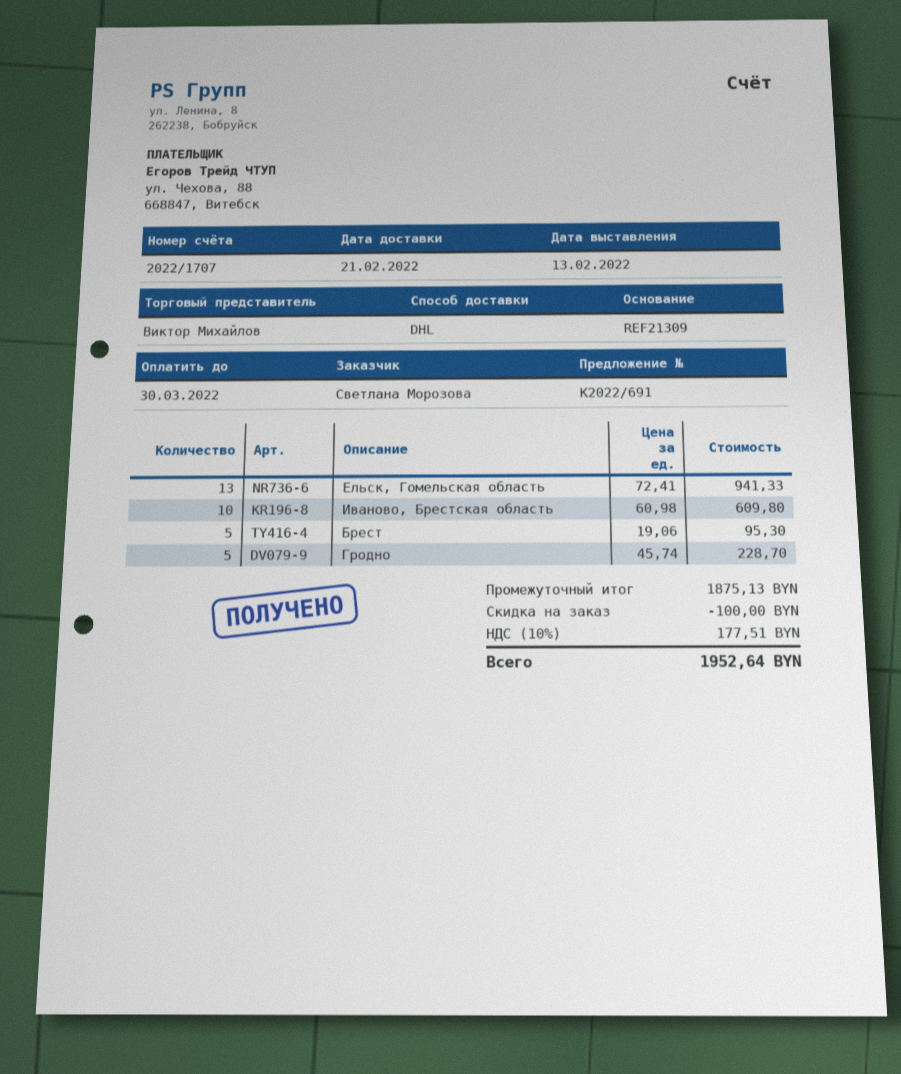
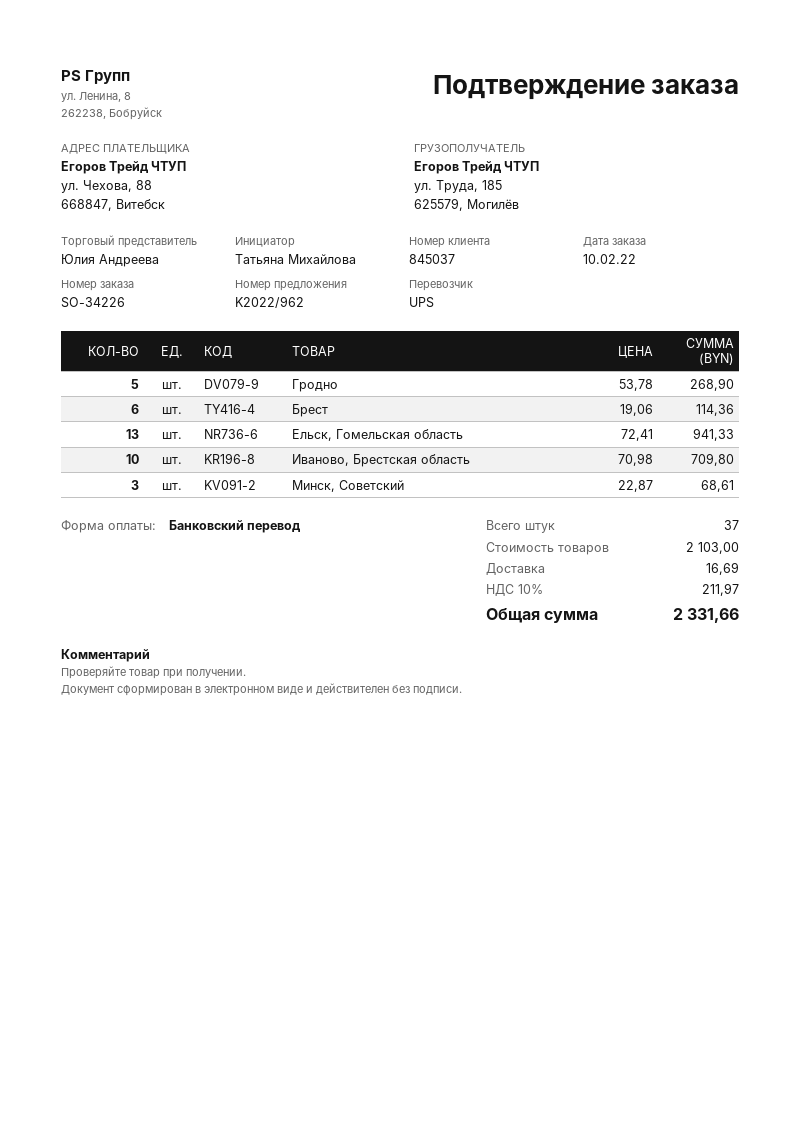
quote number: K2022/691 -> K2022/962
ordered by: Светлана Морозова -> Татьяна Михайлова
sales rep: Виктор Михайлов -> Юлия Андреева
shipping method: DHL -> UPS
Иваново, Брестская область: 10 x 60.98 = 609.80 -> 10 x 70.98 = 709.80
Брест: 5 x 19.06 = 95.30 -> 6 x 19.06 = 114.36
Гродно: 5 x 45.74 = 228.70 -> 5 x 53.78 = 268.90
Минск, Советский: none -> 3 x 22.87 = 68.61
subtotal: 1875.13 -> 2103.00
discount: 100.00 -> none
shipping: none -> 16.69
tax: 10% = 177.51 -> 10% = 211.97
total: 1952.64 -> 2331.66

